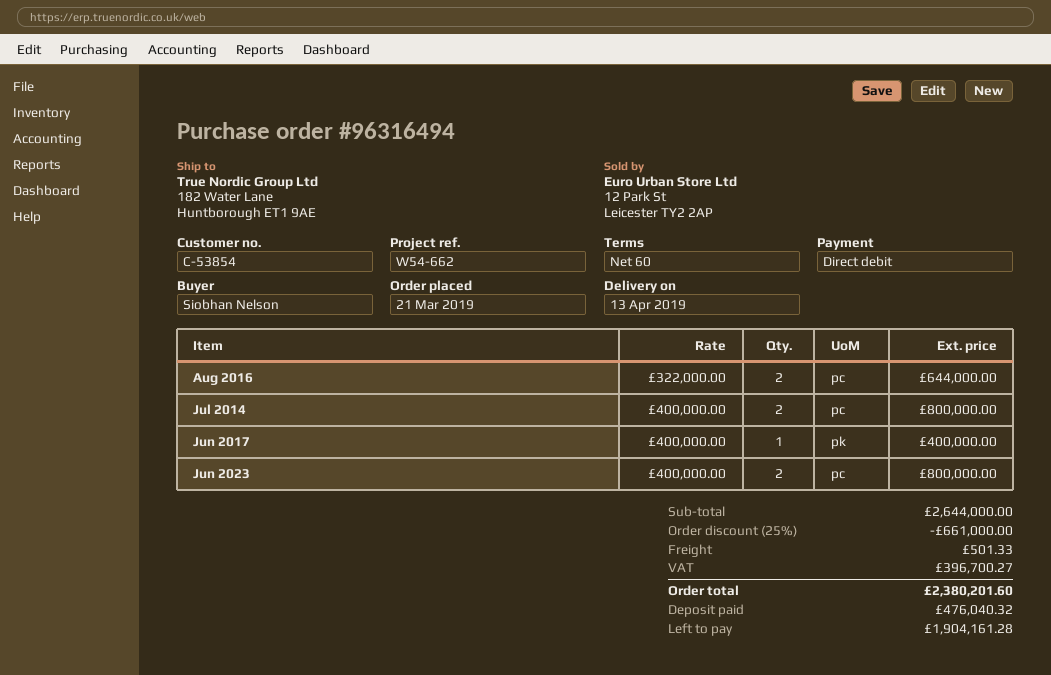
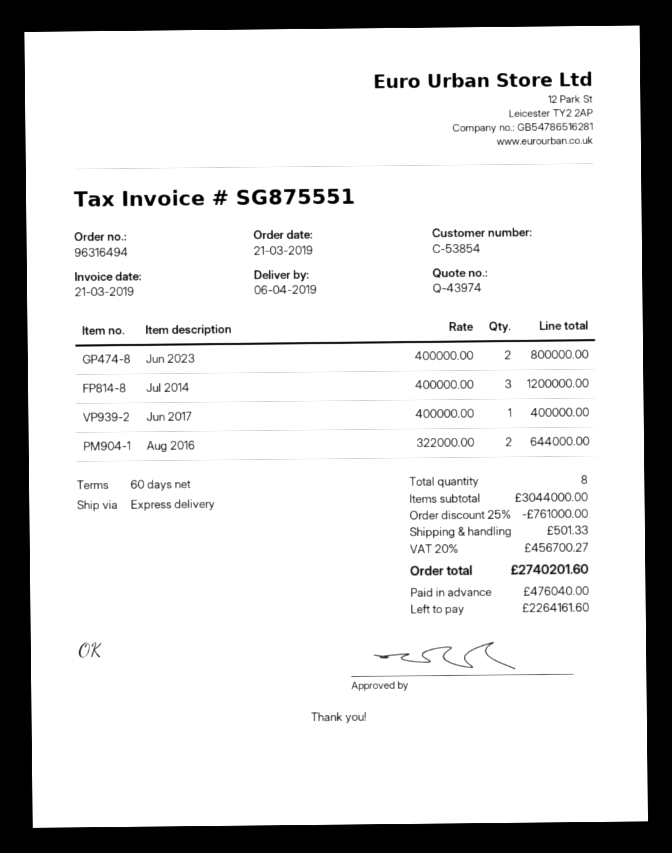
delivery date: 2019-04-13 -> 2019-04-06
Jul 2014: 2 x 400000.00 = 800000.00 -> 3 x 400000.00 = 1200000.00
subtotal: 2644000.00 -> 3044000.00
discount: 25% = 661000.00 -> 25% = 761000.00
tax: 396700.27 -> 456700.27
total: 2380201.60 -> 2740201.60
deposit: 476040.32 -> 476040.00
balance: 1904161.28 -> 2264161.60

